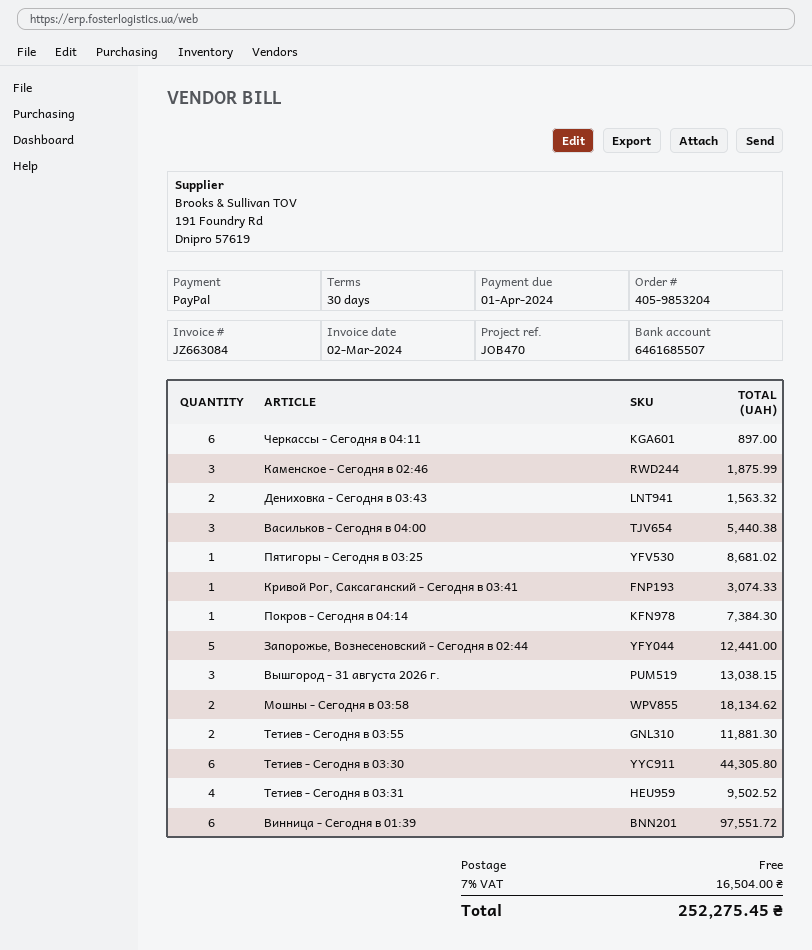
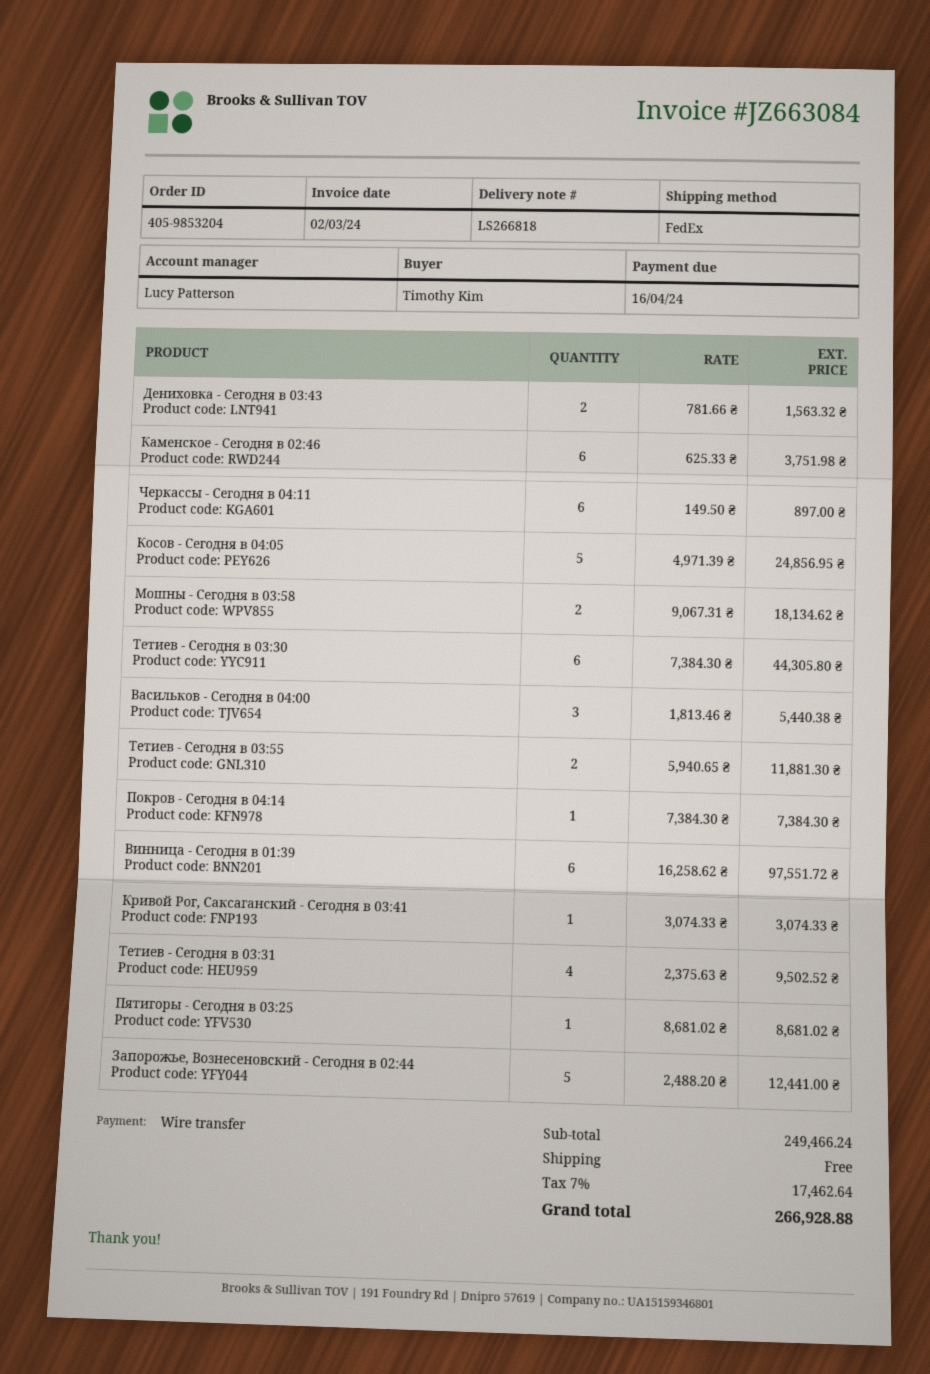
due date: 2024-04-01 -> 2024-04-16
payment method: PayPal -> bank transfer
Каменское - Сегодня в 02:46: 3 for 1875.99 -> 6 for 3751.98
Вышгород - 31 августа 2026 г.: 3 for 13038.15 -> none
Косов - Сегодня в 04:05: none -> 5 for 24856.95
tax: 7% = 16504.00 -> 7% = 17462.64
total: 252275.45 -> 266928.88

